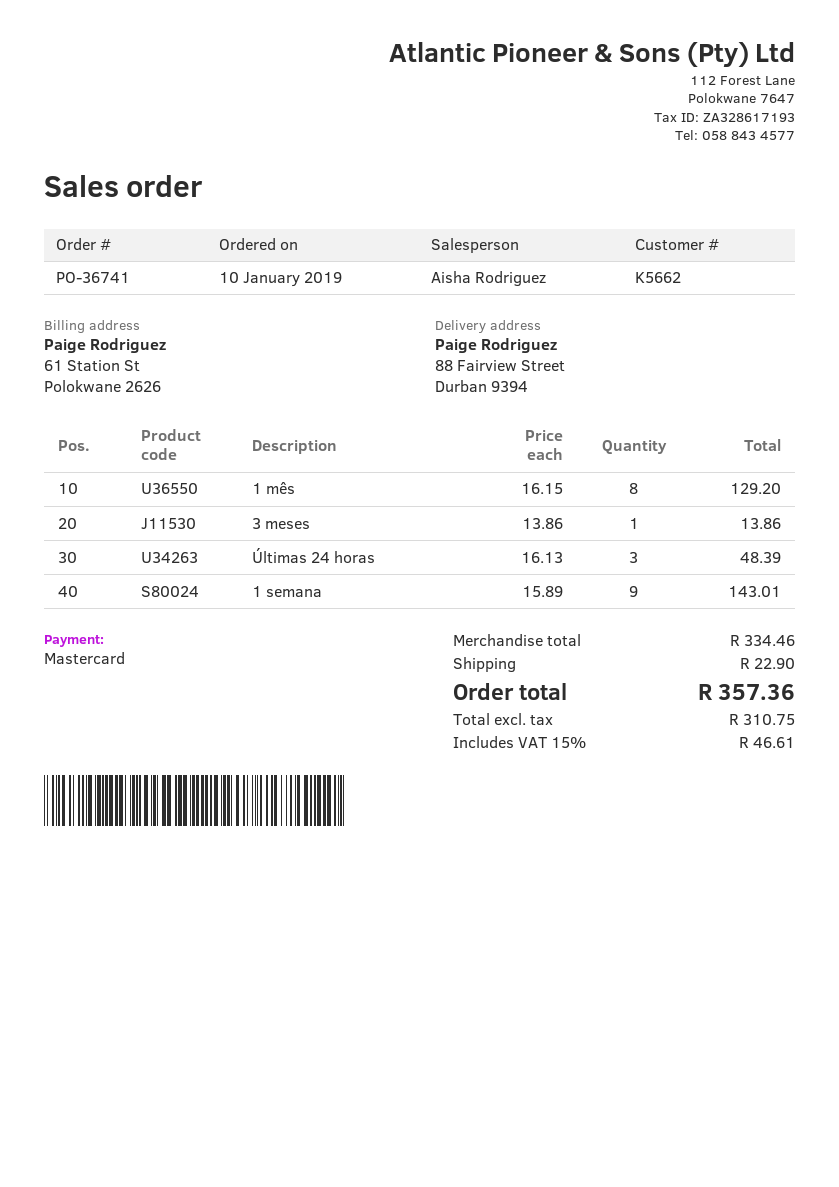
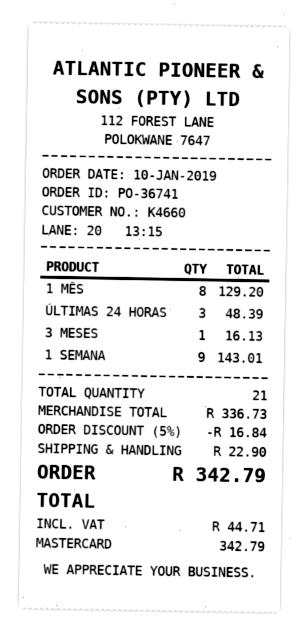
customer number: K5662 -> K4660
3 meses: 1 for 13.86 -> 1 for 16.13
subtotal: 334.46 -> 336.73
discount: none -> 5% = 16.84
tax: 46.61 -> 44.71
total: 357.36 -> 342.79

